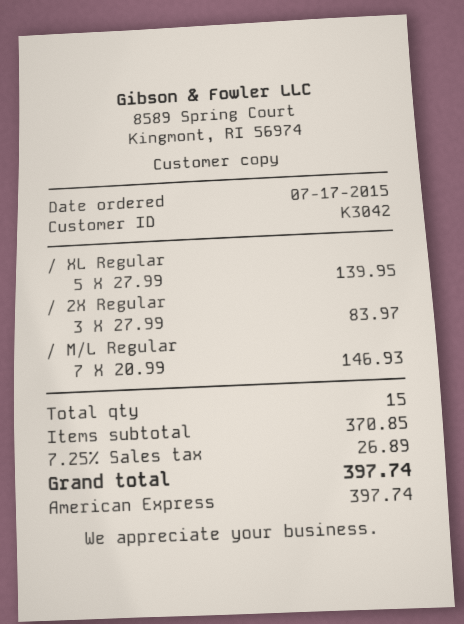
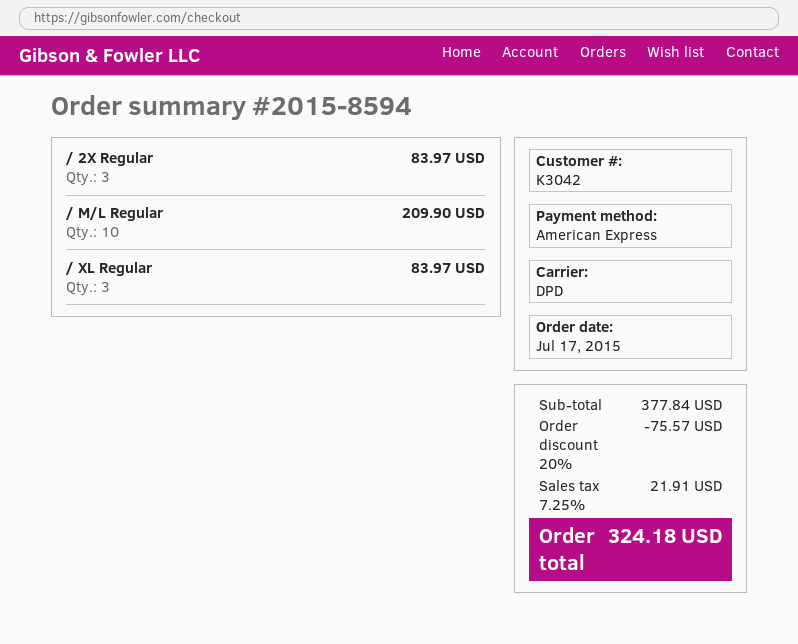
/ XL Regular: 5 for 139.95 -> 3 for 83.97
/ M/L Regular: 7 for 146.93 -> 10 for 209.90
subtotal: 370.85 -> 377.84
discount: none -> 20% = 75.57
tax: 7.25% = 26.89 -> 7.25% = 21.91
total: 397.74 -> 324.18

